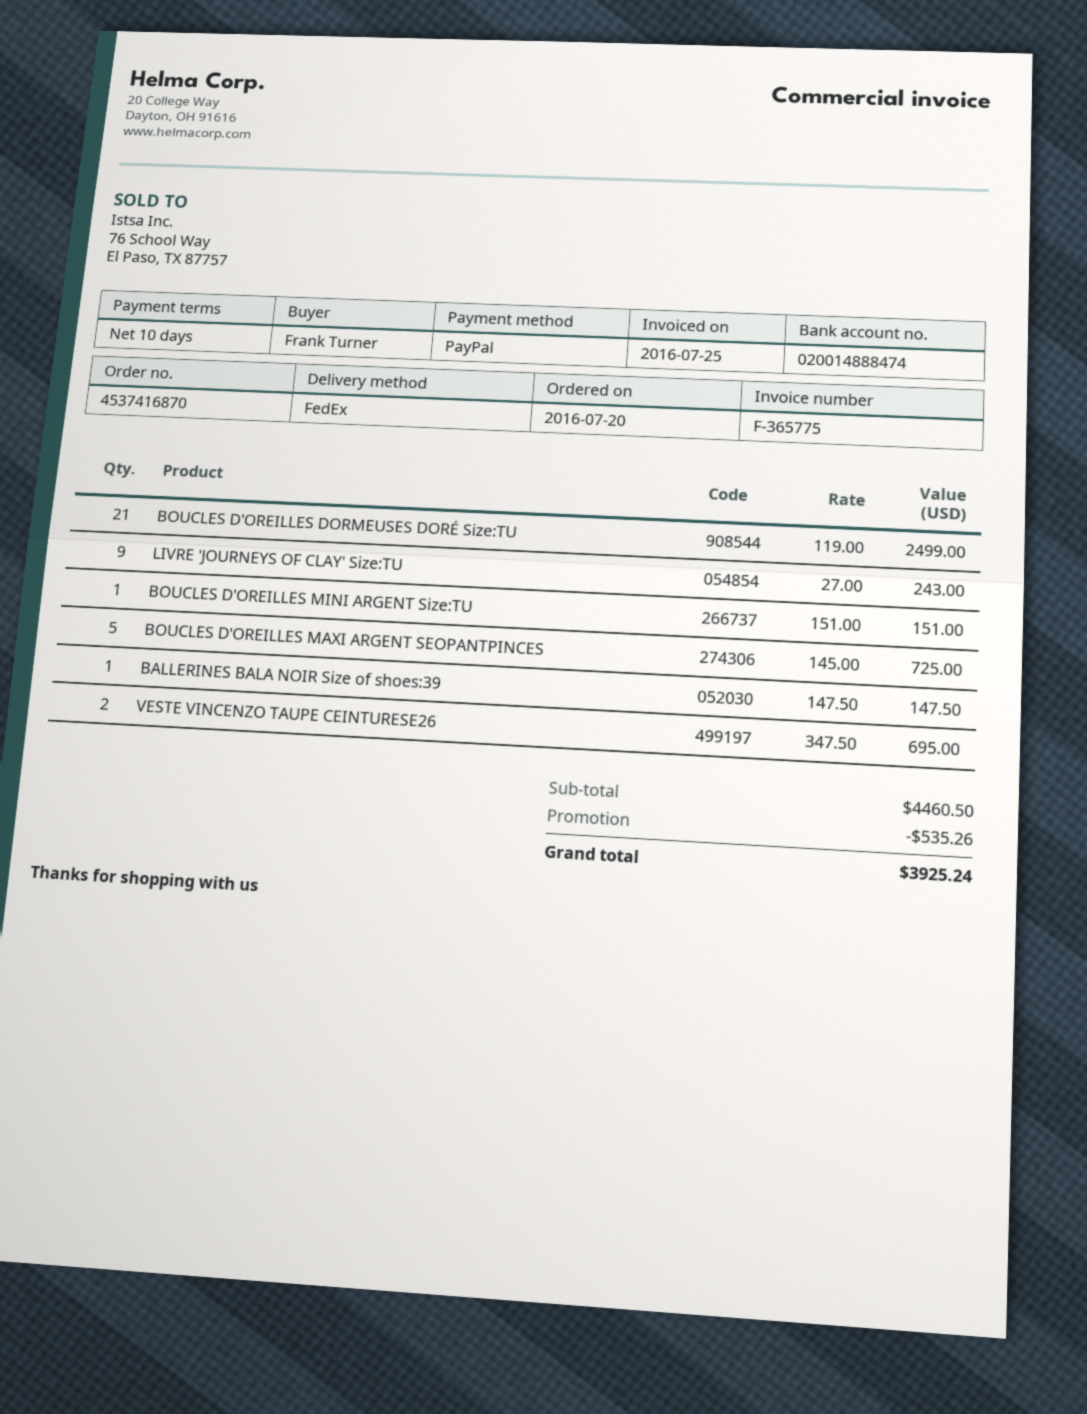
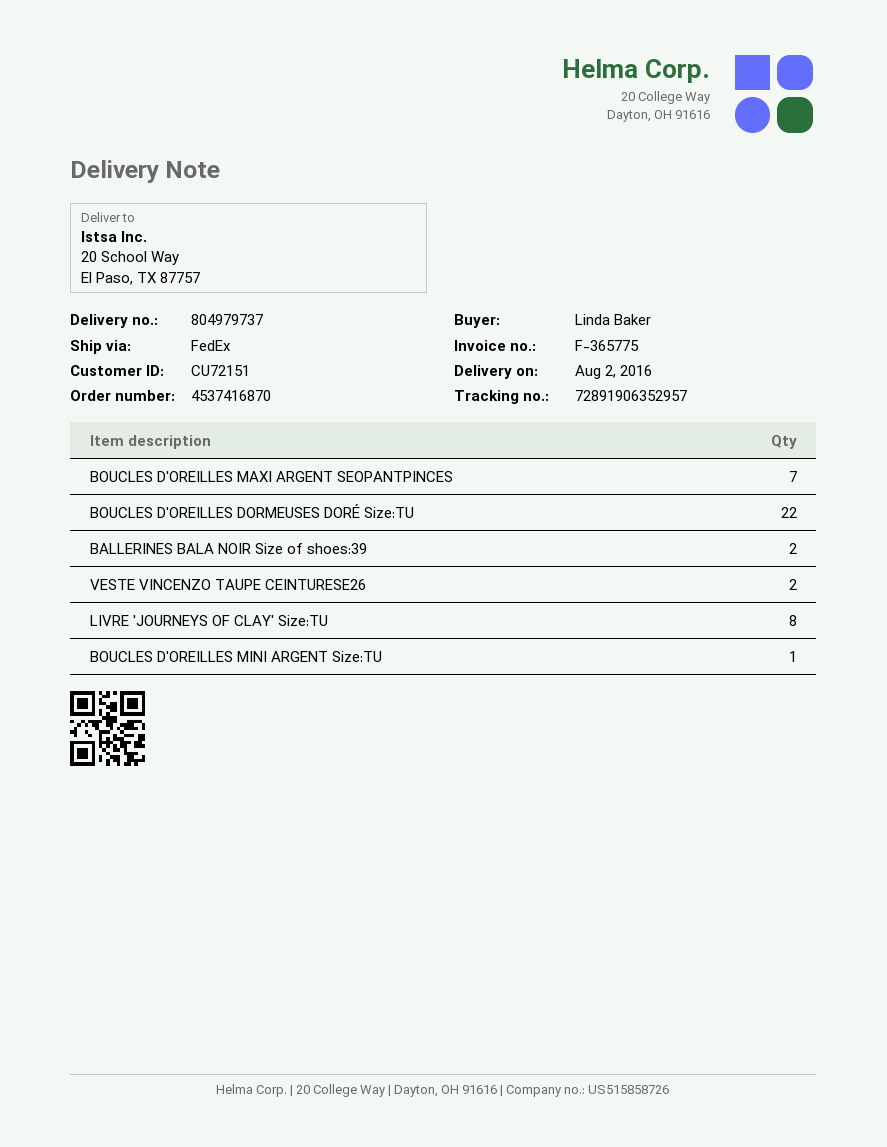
ordered by: Frank Turner -> Linda Baker
BOUCLES D'OREILLES DORMEUSES DORÉ Size:TU: 21 -> 22
LIVRE 'JOURNEYS OF CLAY' Size:TU: 9 -> 8
BOUCLES D'OREILLES MAXI ARGENT SEOPANTPINCES: 5 -> 7
BALLERINES BALA NOIR Size of shoes:39: 1 -> 2

